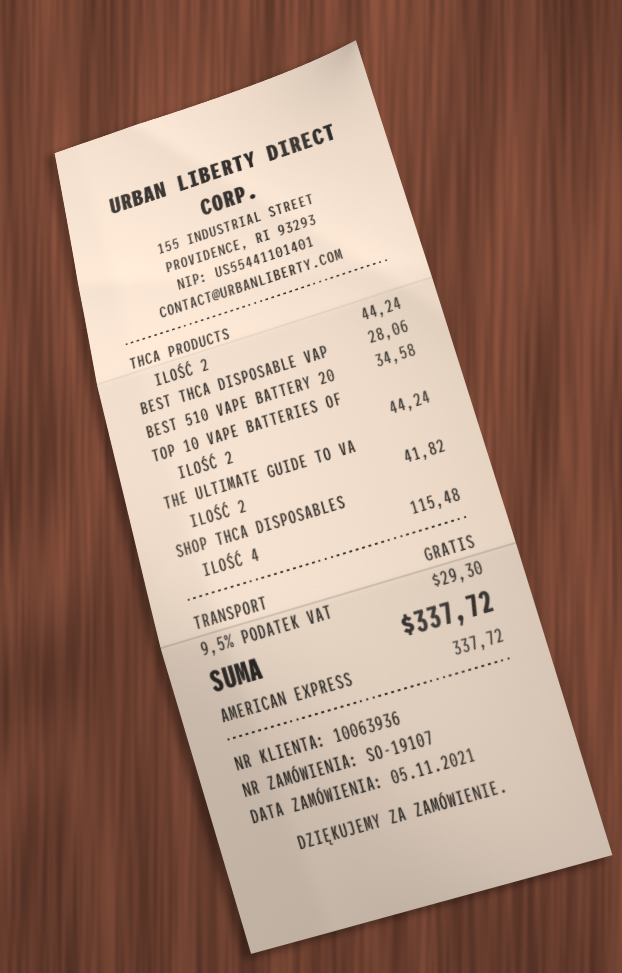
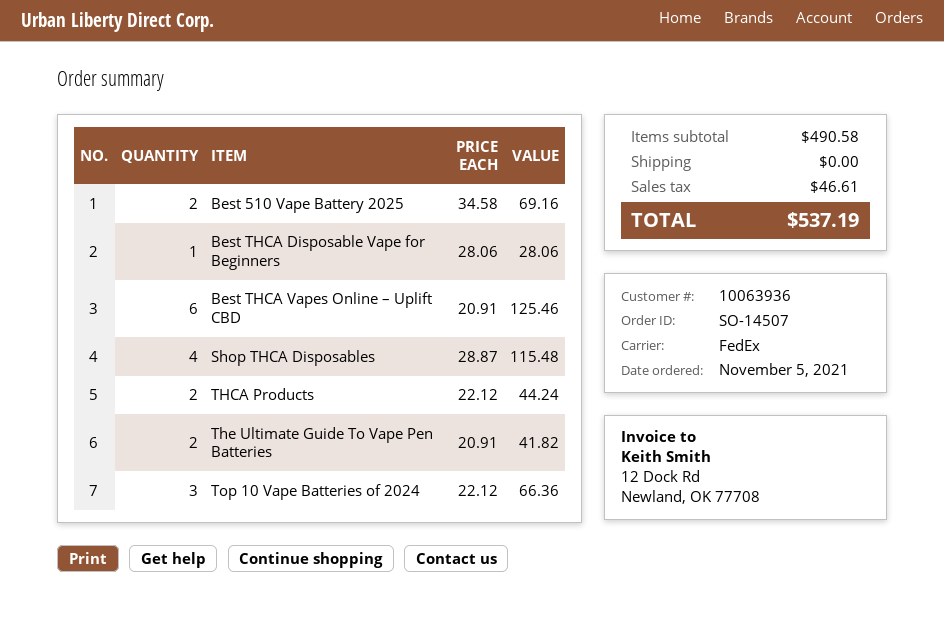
order number: SO-19107 -> SO-14507
BEST 510 VAPE BATTERY 20: 1 for 34.58 -> 2 for 69.16
TOP 10 VAPE BATTERIES OF: 2 for 44.24 -> 3 for 66.36
Best THCA Vapes Online – Uplift CBD: none -> 6 for 125.46
tax: 29.30 -> 46.61
total: 337.72 -> 537.19

